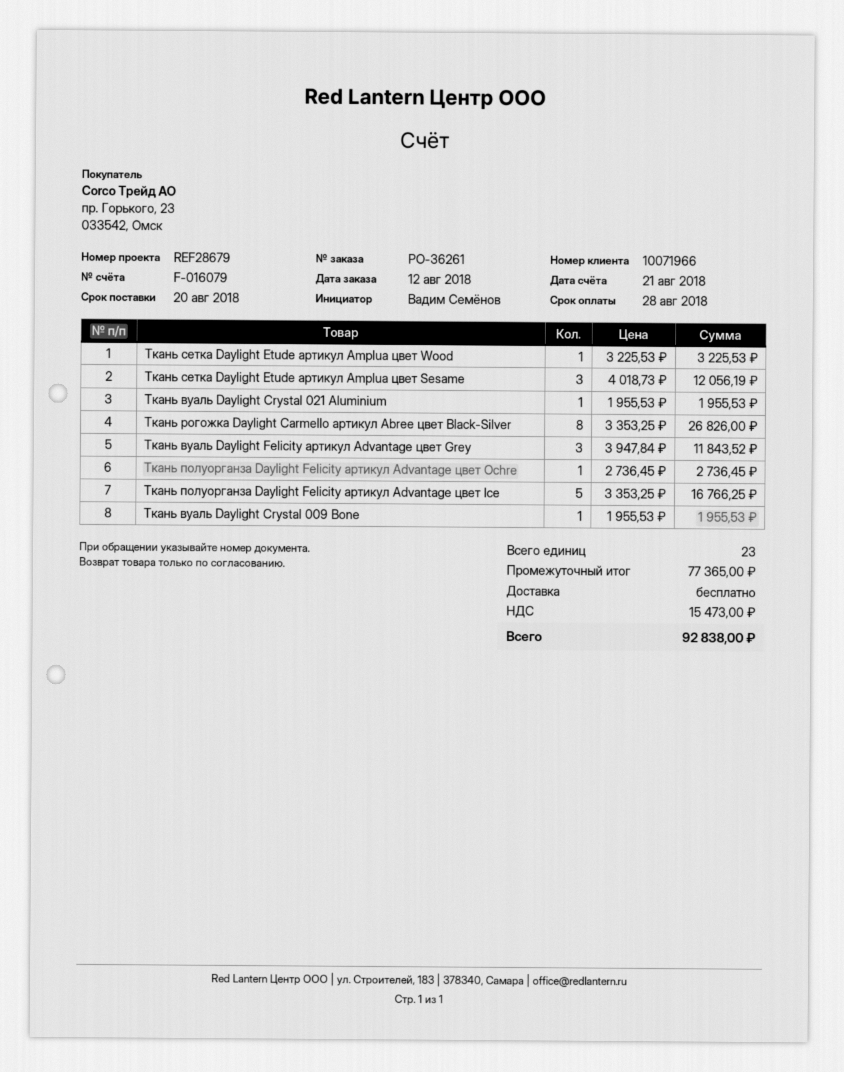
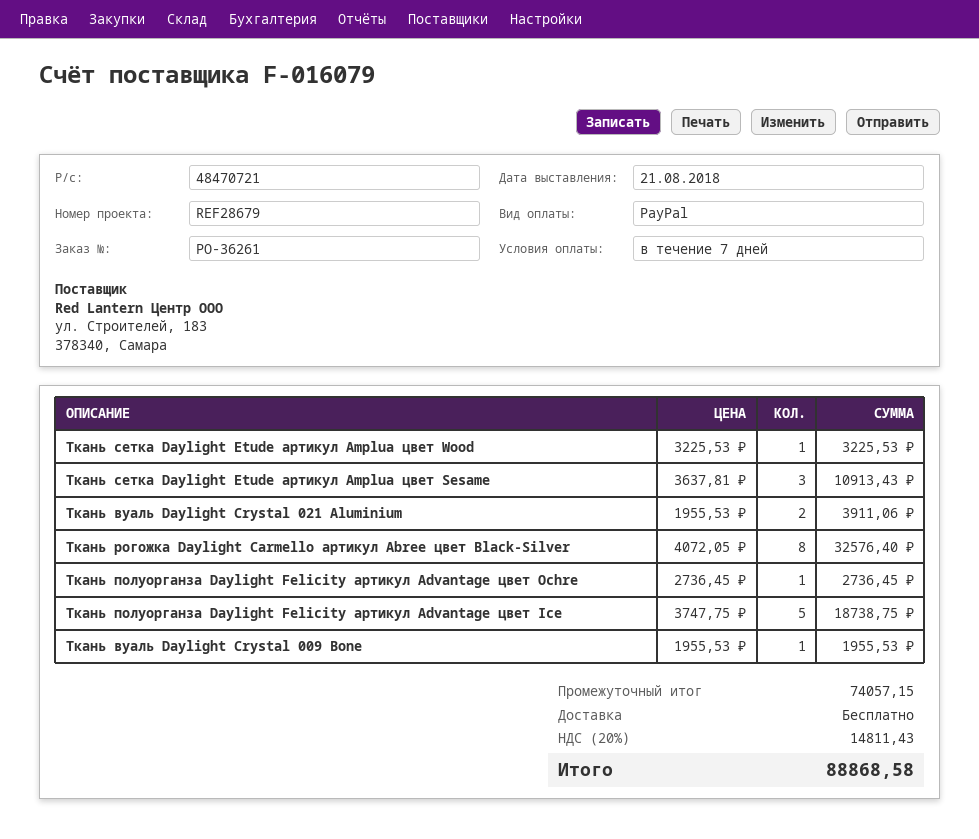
Ткань сетка Daylight Etude артикул Amplua цвет Sesame: 3 x 4018.73 = 12056.19 -> 3 x 3637.81 = 10913.43
Ткань вуаль Daylight Crystal 021 Aluminium: 1 x 1955.53 = 1955.53 -> 2 x 1955.53 = 3911.06
Ткань рогожка Daylight Carmello артикул Abree цвет Black-Silver: 8 x 3353.25 = 26826.00 -> 8 x 4072.05 = 32576.40
Ткань вуаль Daylight Felicity артикул Advantage цвет Grey: 3 x 3947.84 = 11843.52 -> none
Ткань полуорганза Daylight Felicity артикул Advantage цвет Ice: 5 x 3353.25 = 16766.25 -> 5 x 3747.75 = 18738.75
subtotal: 77365.00 -> 74057.15
tax: 15473.00 -> 14811.43
total: 92838.00 -> 88868.58

